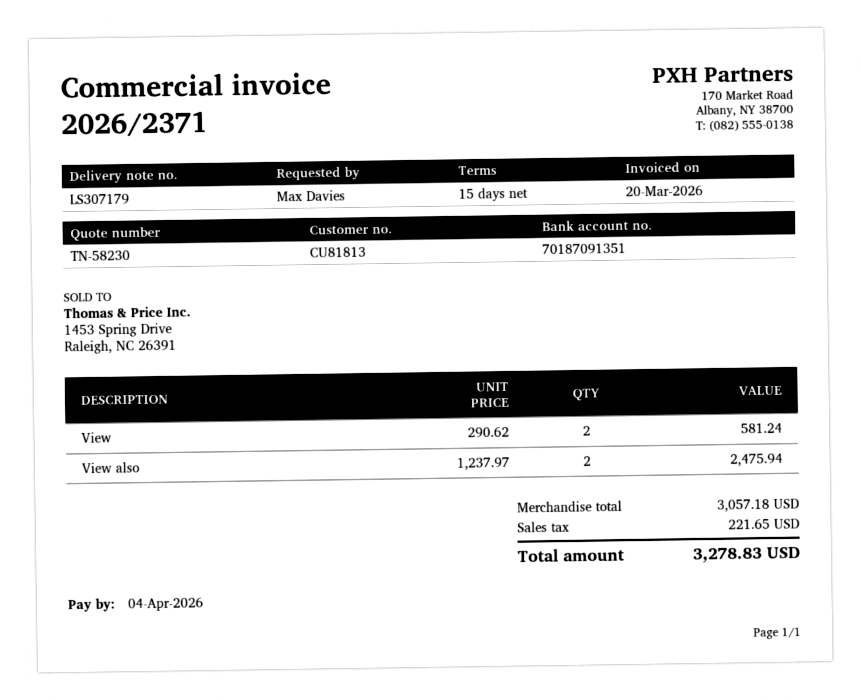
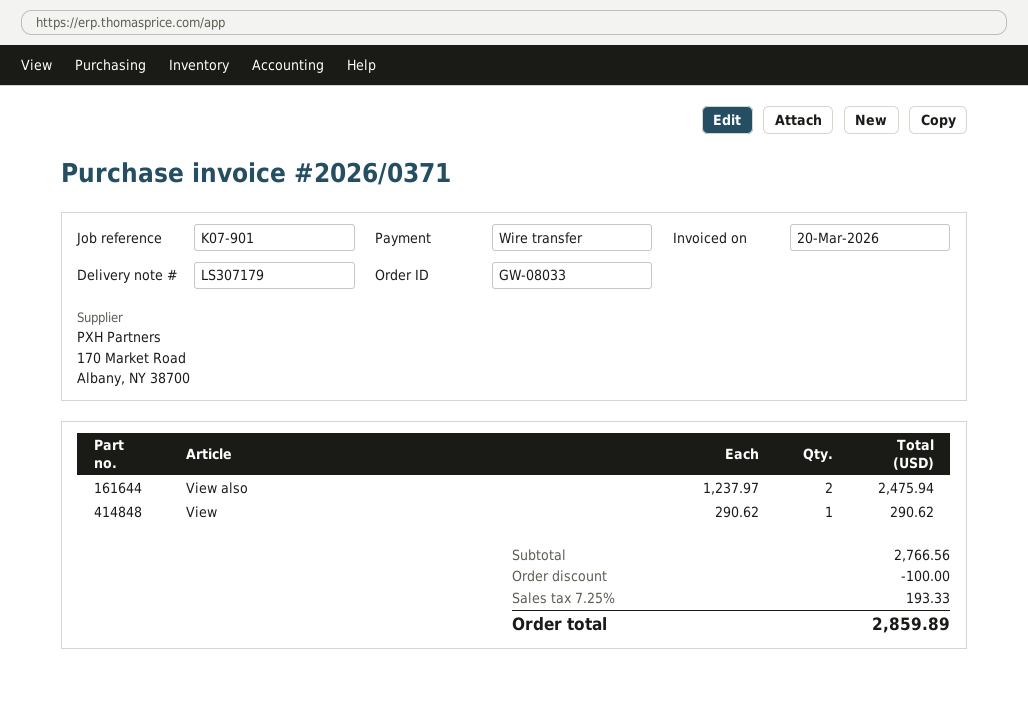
invoice number: 2026/2371 -> 2026/0371
View: 2 x 290.62 = 581.24 -> 1 x 290.62 = 290.62
subtotal: 3057.18 -> 2766.56
discount: none -> 100.00
tax: 221.65 -> 193.33
total: 3278.83 -> 2859.89

